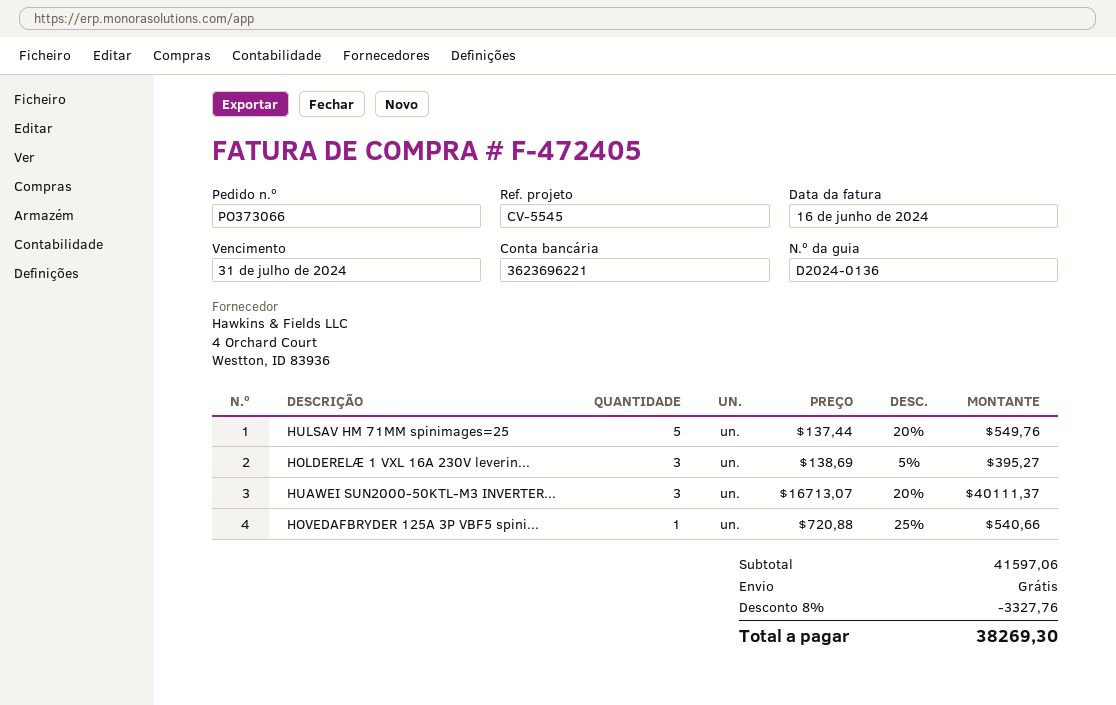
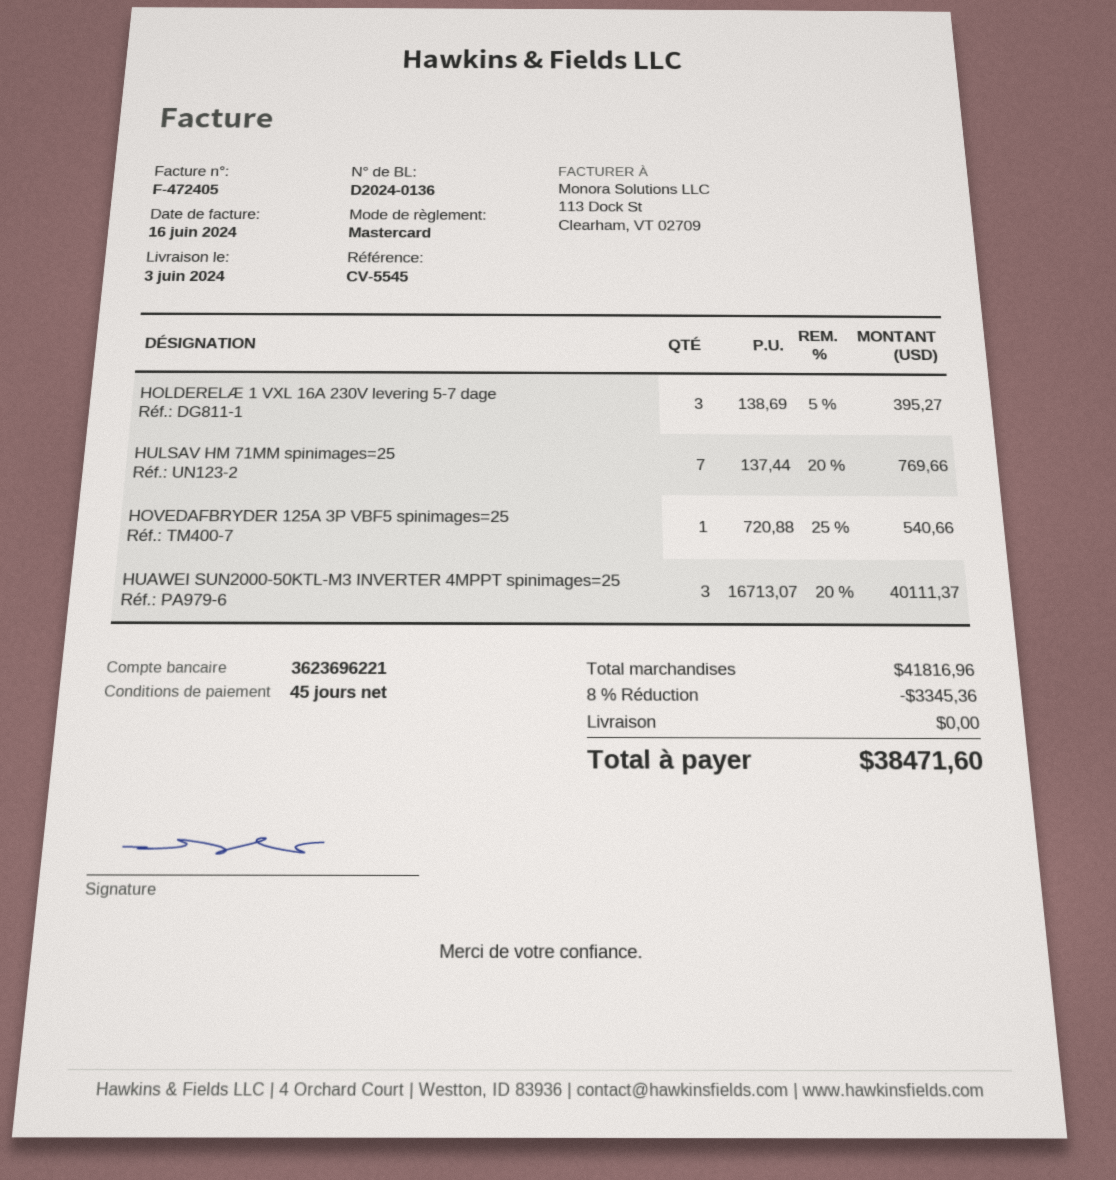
HULSAV HM 71MM spinimages=25: 5 x 137.44 - 20% = 549.76 -> 7 x 137.44 - 20% = 769.66
subtotal: 41597.06 -> 41816.96
discount: 8% = 3327.76 -> 8% = 3345.36
total: 38269.30 -> 38471.60

